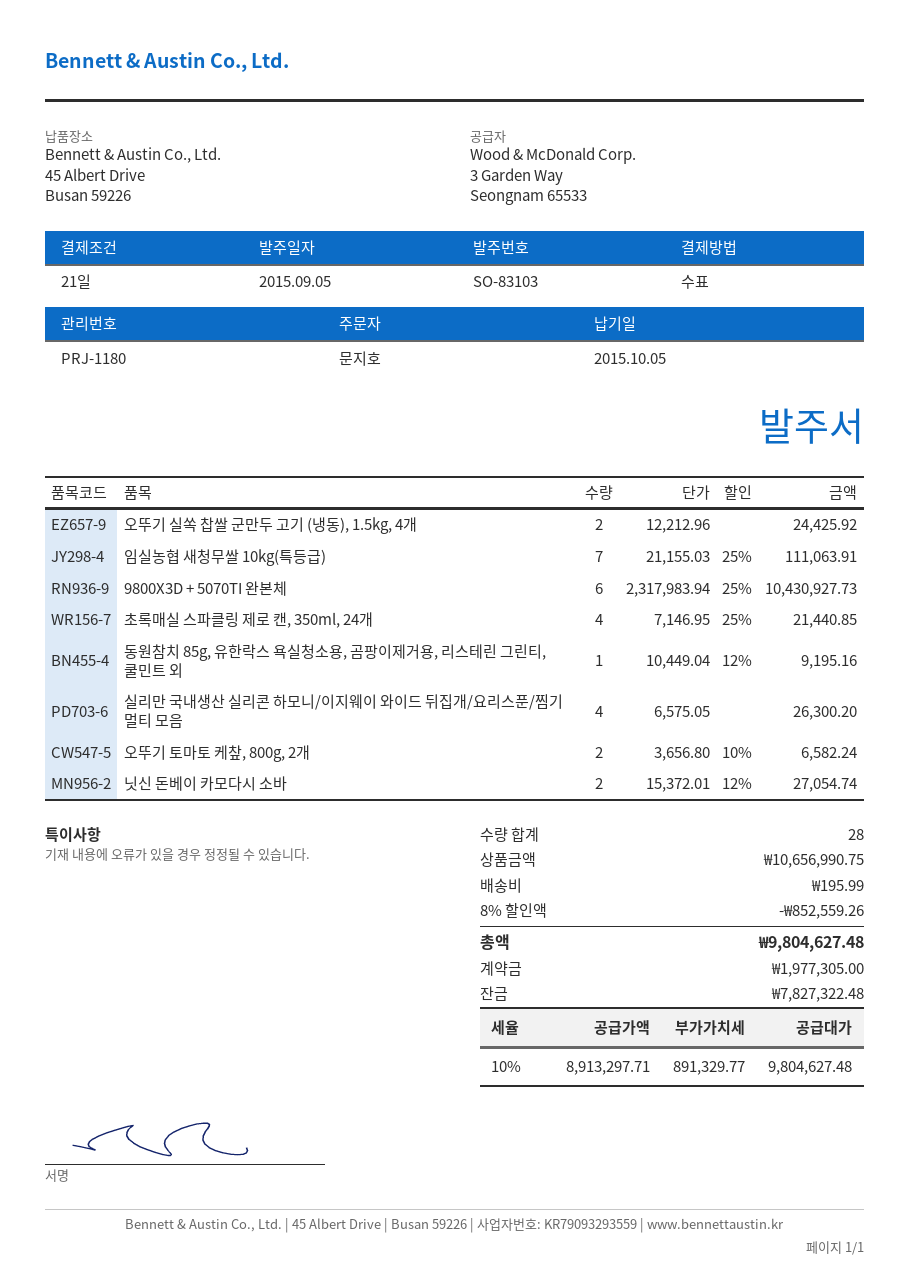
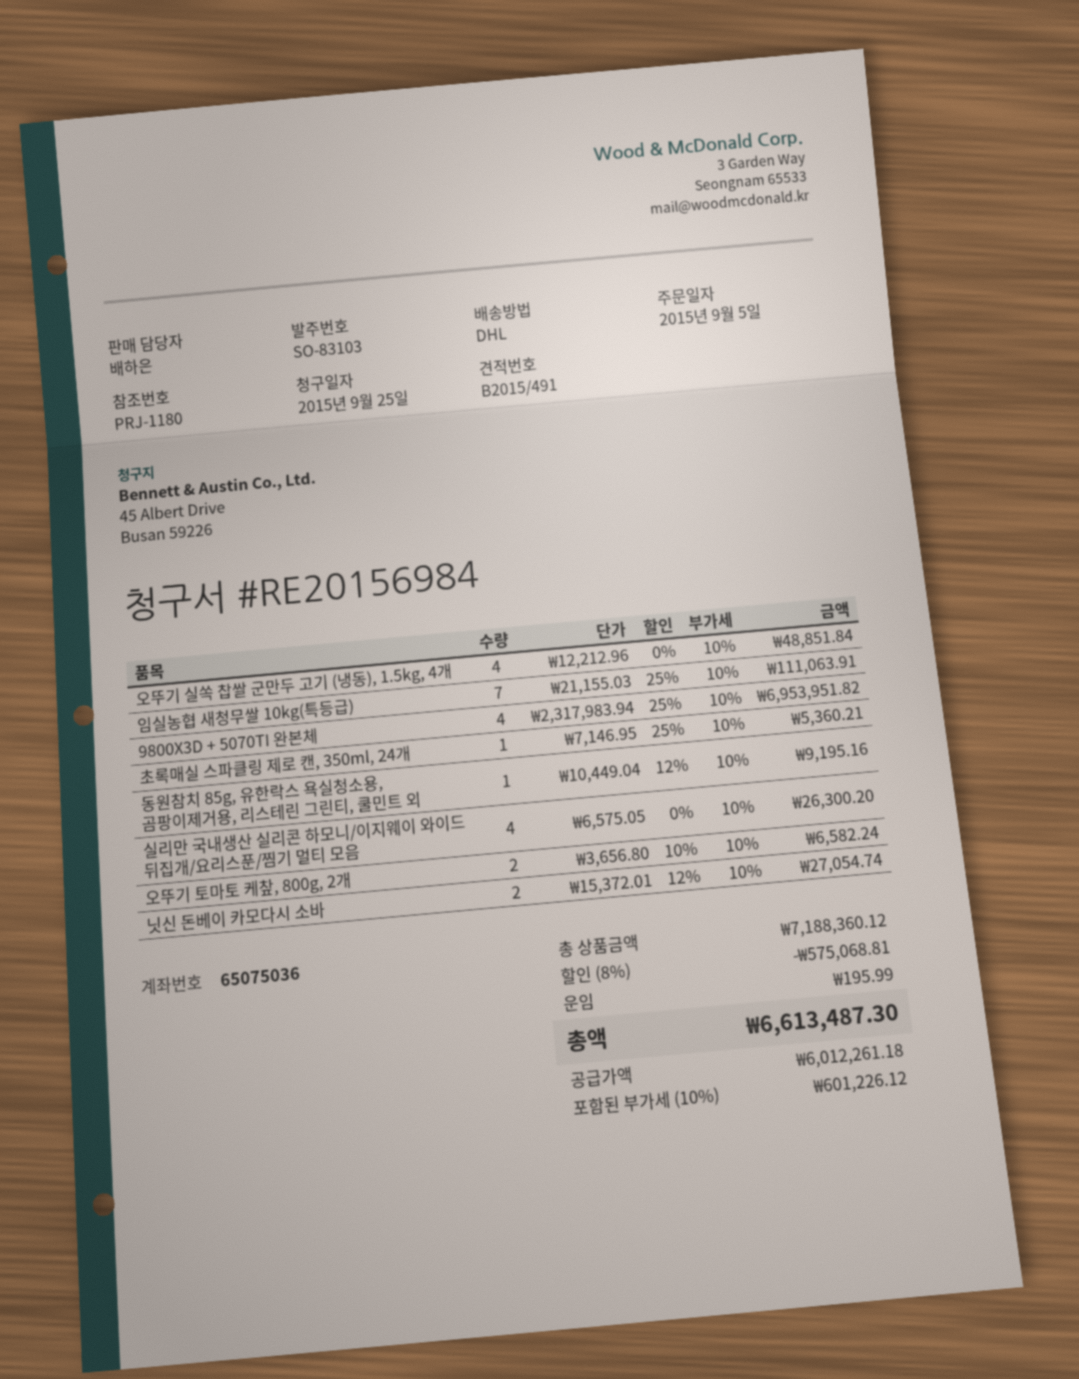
오뚜기 실쏙 찹쌀 군만두 고기 (냉동), 1.5kg, 4개: 2 x 12212.96 = 24425.92 -> 4 x 12212.96 = 48851.84
9800X3D + 5070TI 완본체: 6 x 2317983.94 - 25% = 10430927.73 -> 4 x 2317983.94 - 25% = 6953951.82
초록매실 스파클링 제로 캔, 350ml, 24개: 4 x 7146.95 - 25% = 21440.85 -> 1 x 7146.95 - 25% = 5360.21
subtotal: 10656990.75 -> 7188360.12
discount: 8% = 852559.26 -> 8% = 575068.81
net: 8913297.71 -> 6012261.18
tax: 10% = 891329.77 -> 10% = 601226.12
total: 9804627.48 -> 6613487.30

